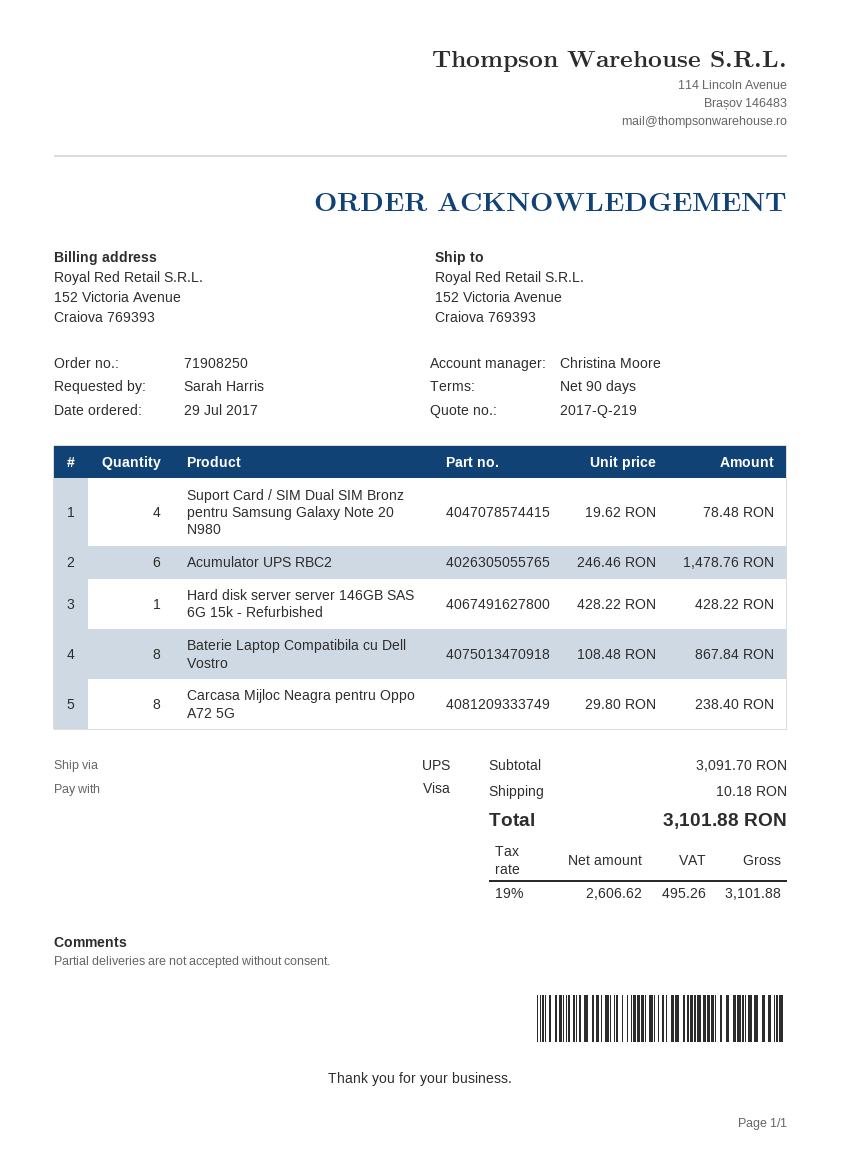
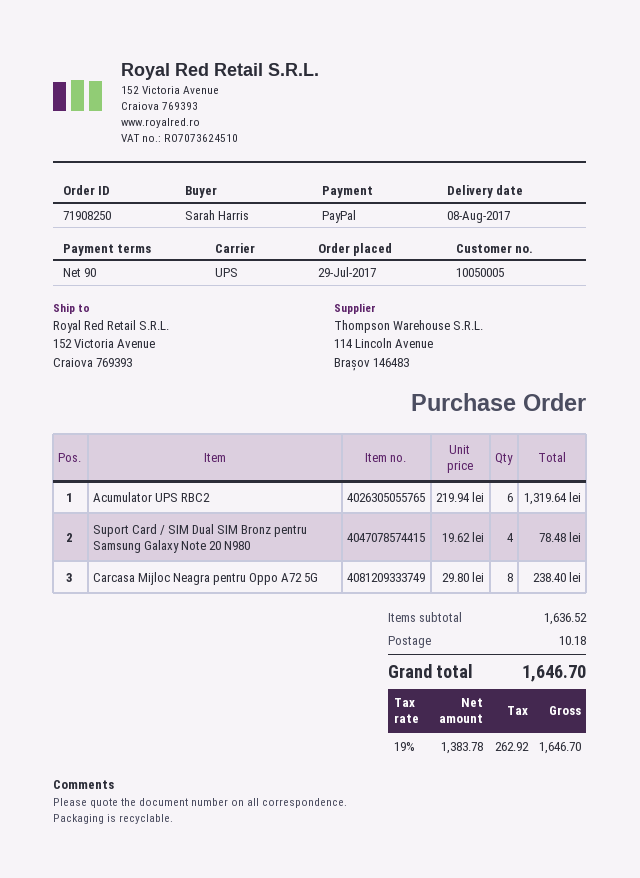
payment method: Visa -> PayPal
Acumulator UPS RBC2: 6 x 246.46 = 1478.76 -> 6 x 219.94 = 1319.64
Hard disk server server 146GB SAS 6G 15k - Refurbished: 1 x 428.22 = 428.22 -> none
Baterie Laptop Compatibila cu Dell Vostro: 8 x 108.48 = 867.84 -> none
subtotal: 3091.70 -> 1636.52
net: 2606.62 -> 1383.78
tax: 19% = 495.26 -> 19% = 262.92
total: 3101.88 -> 1646.70

